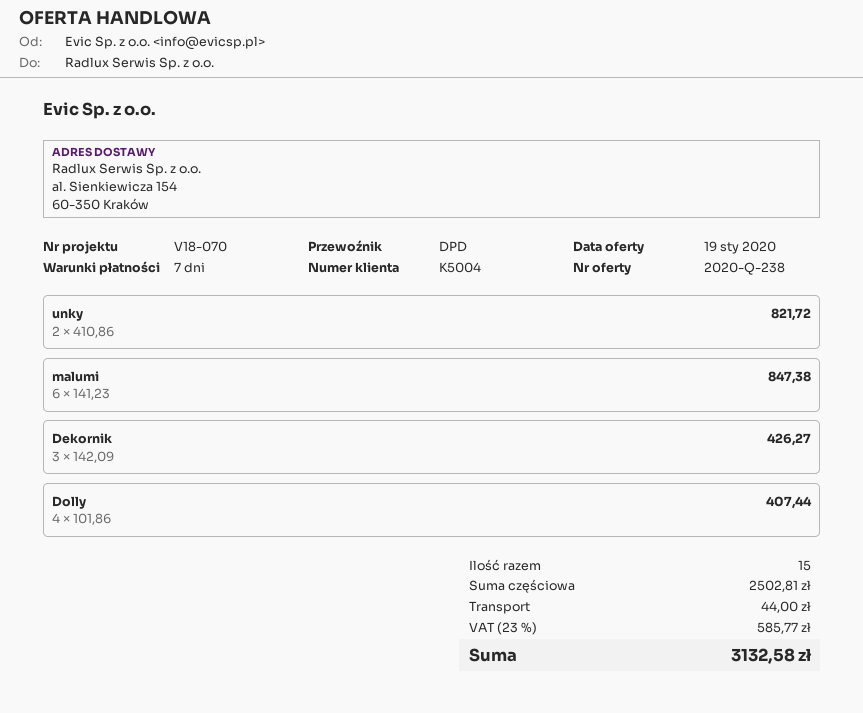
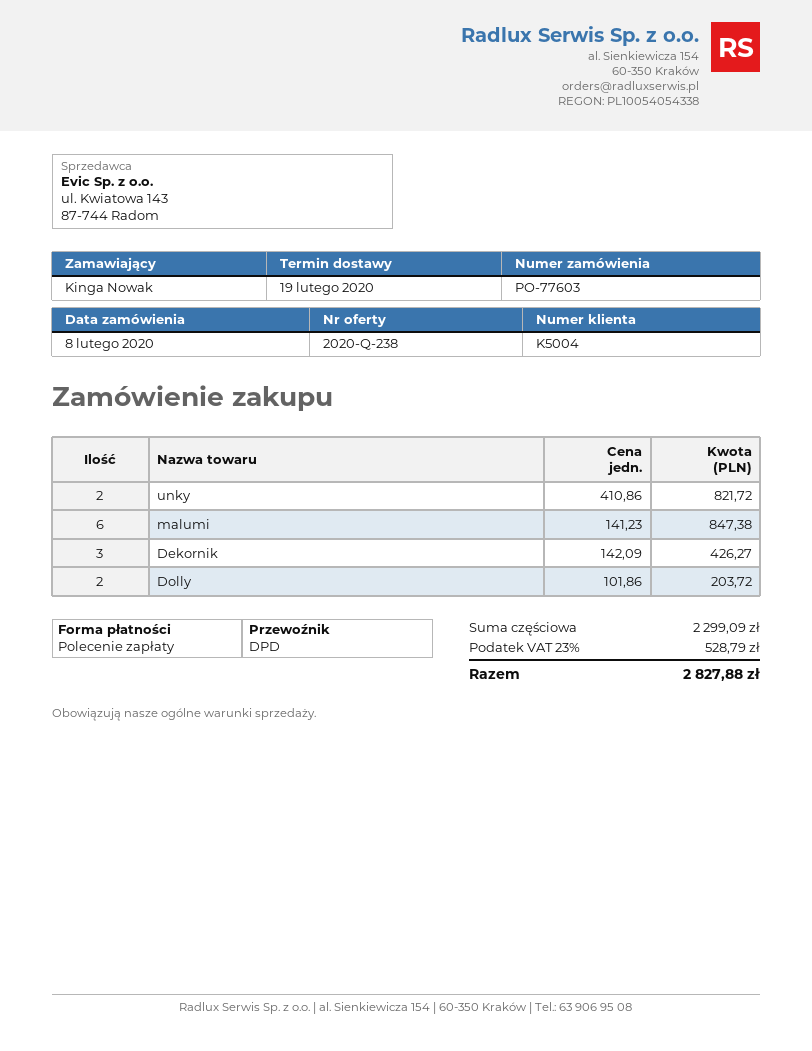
Dolly: 4 x 101.86 = 407.44 -> 2 x 101.86 = 203.72
subtotal: 2502.81 -> 2299.09
shipping: 44.00 -> none
tax: 23% = 585.77 -> 23% = 528.79
total: 3132.58 -> 2827.88

